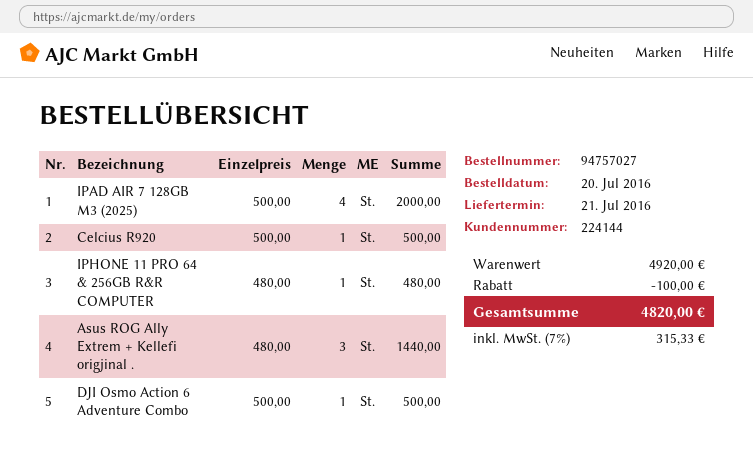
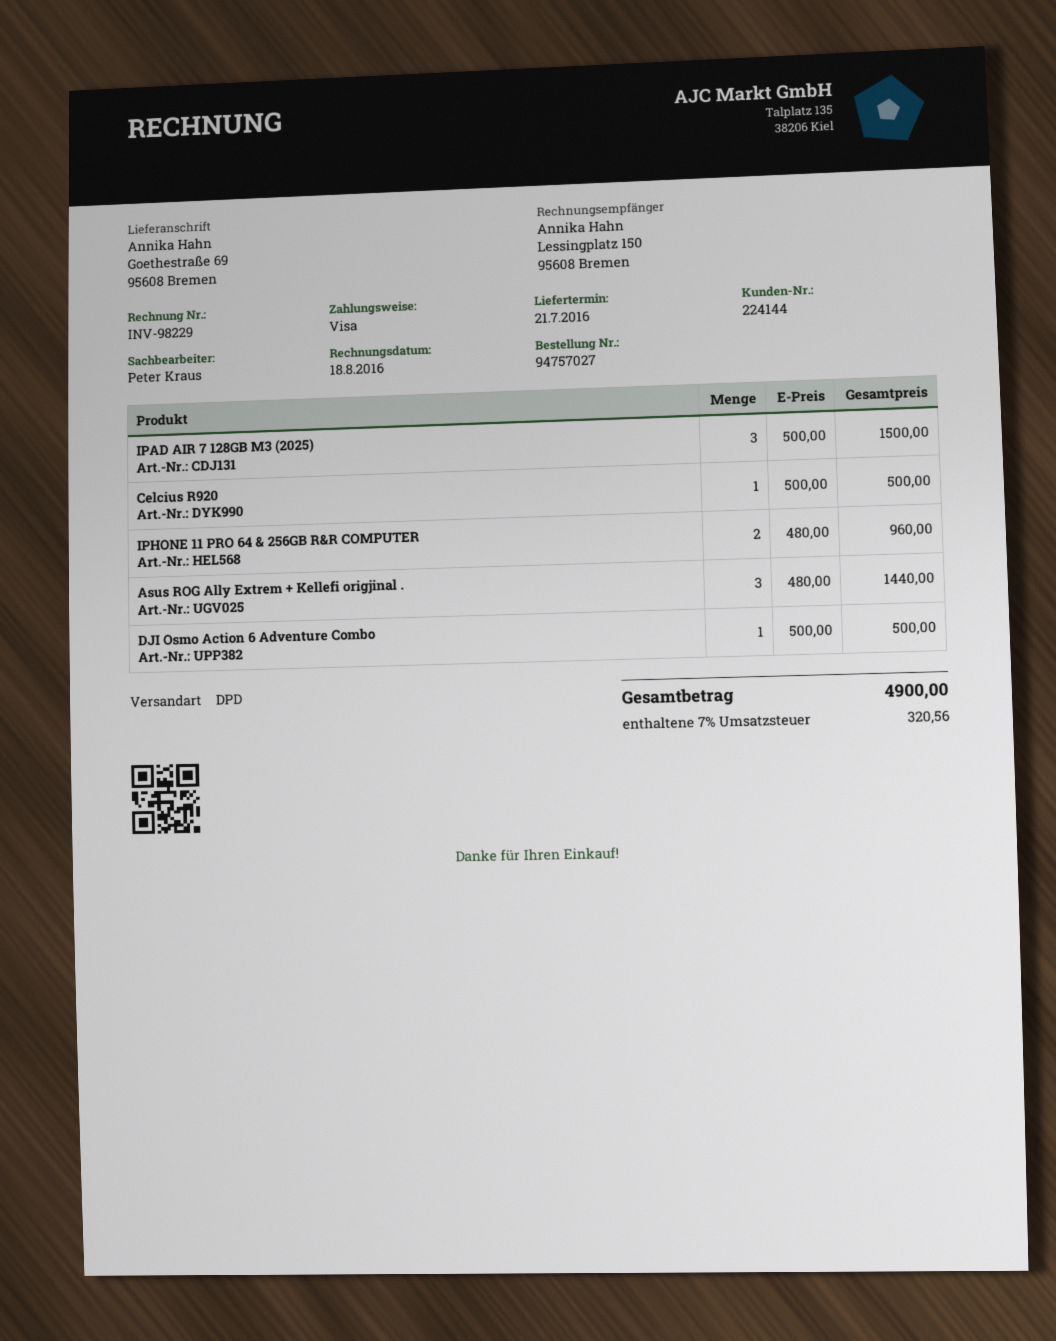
IPAD AIR 7 128GB M3 (2025): 4 x 500.00 = 2000.00 -> 3 x 500.00 = 1500.00
IPHONE 11 PRO 64 & 256GB R&R COMPUTER: 1 x 480.00 = 480.00 -> 2 x 480.00 = 960.00
discount: 100.00 -> none
tax: 7% = 315.33 -> 7% = 320.56
total: 4820.00 -> 4900.00

